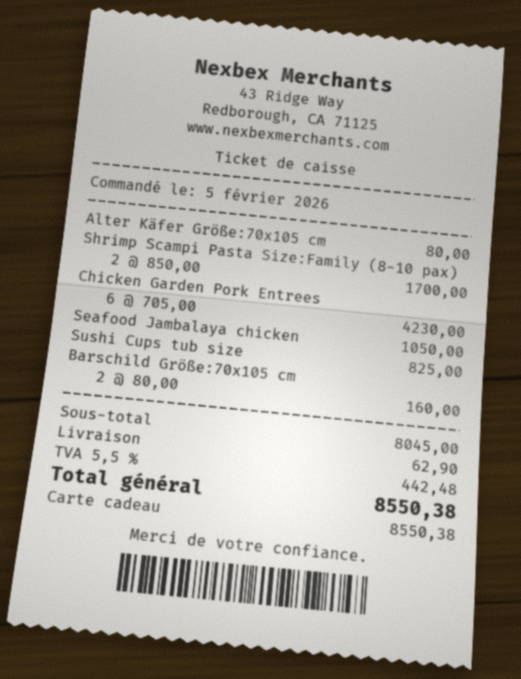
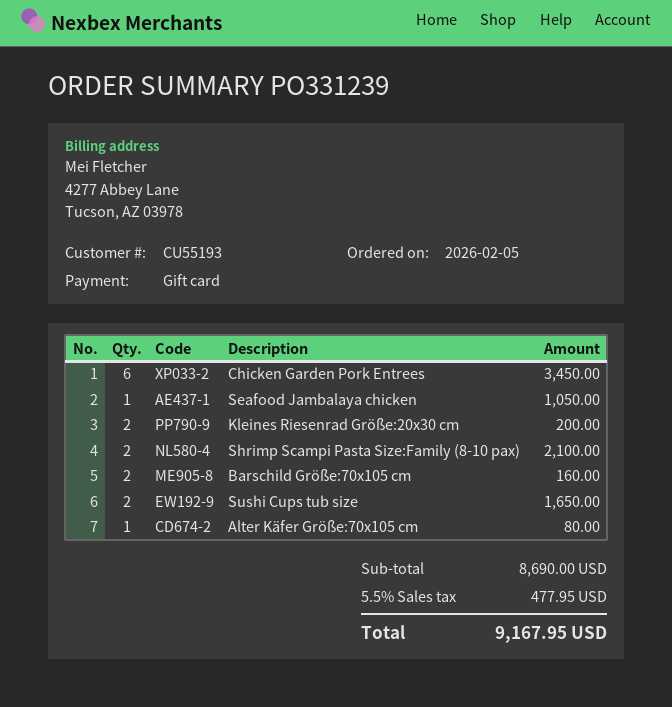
Shrimp Scampi Pasta Size:Family (8-10 pax): 2 for 1700.00 -> 2 for 2100.00
Chicken Garden Pork Entrees: 6 for 4230.00 -> 6 for 3450.00
Sushi Cups tub size: 1 for 825.00 -> 2 for 1650.00
Kleines Riesenrad Größe:20x30 cm: none -> 2 for 200.00
subtotal: 8045.00 -> 8690.00
shipping: 62.90 -> none
tax: 5.5% = 442.48 -> 5.5% = 477.95
total: 8550.38 -> 9167.95

